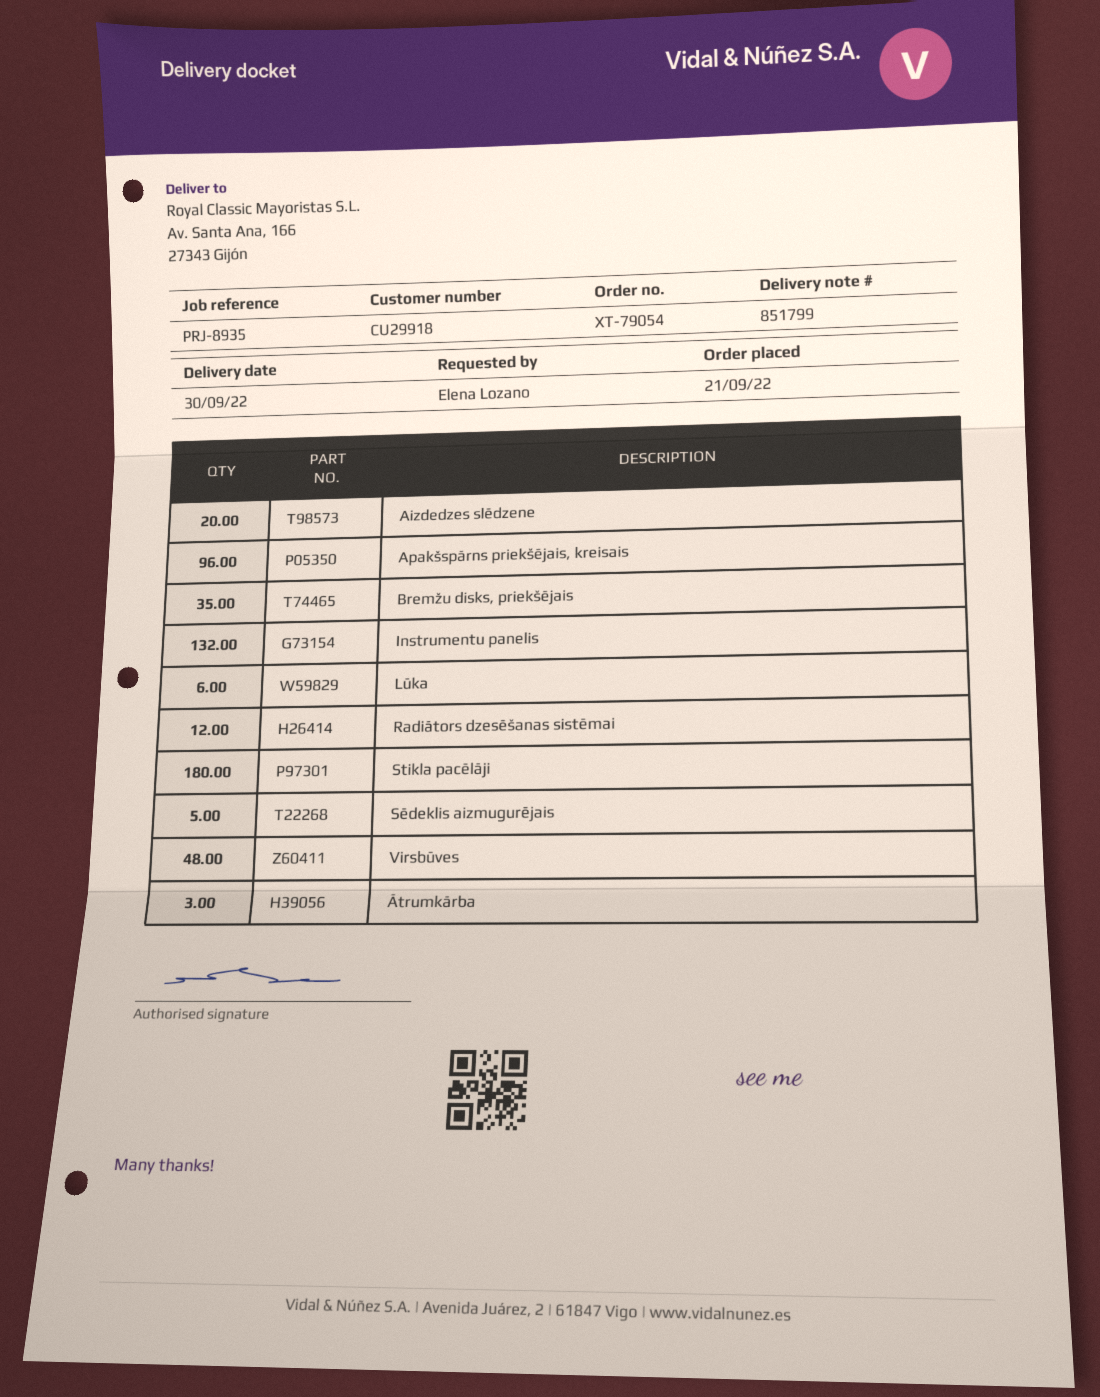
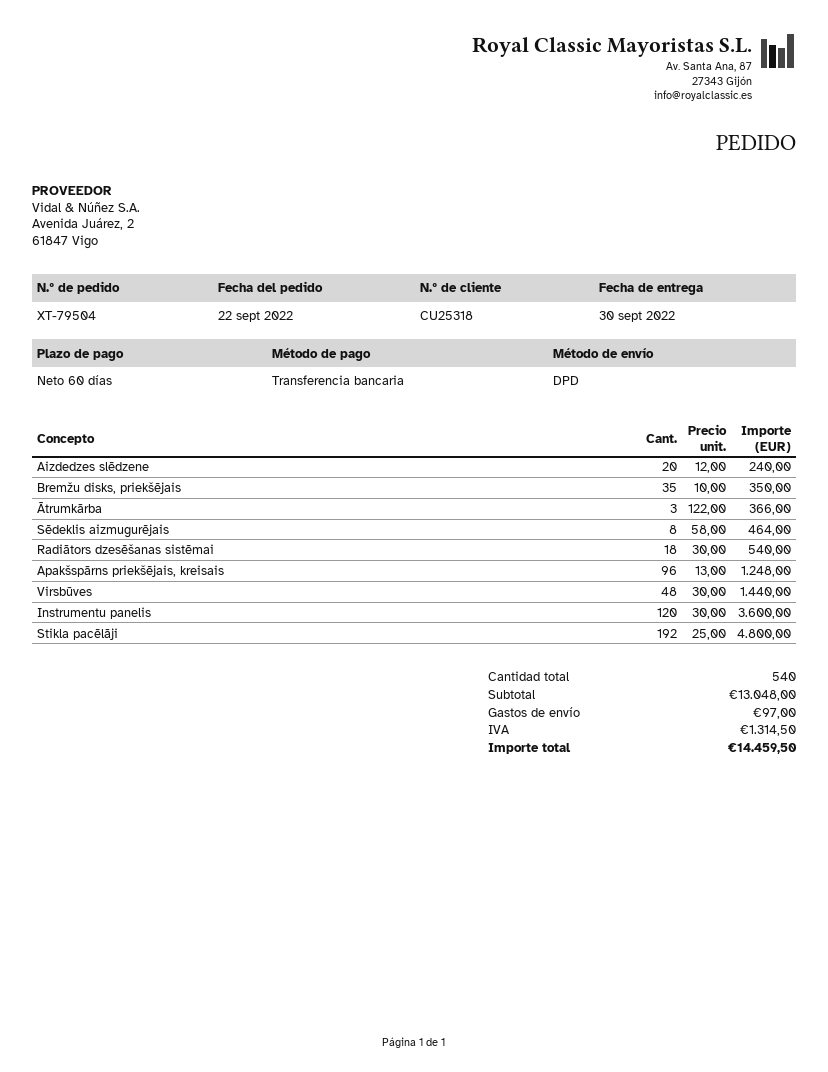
order number: XT-79054 -> XT-79504
order date: 2022-09-21 -> 2022-09-22
customer number: CU29918 -> CU25318
Instrumentu panelis: 132 -> 120
Lūka: 6 -> none
Radiātors dzesēšanas sistēmai: 12 -> 18
Stikla pacēlāji: 180 -> 192
Sēdeklis aizmugurējais: 5 -> 8

